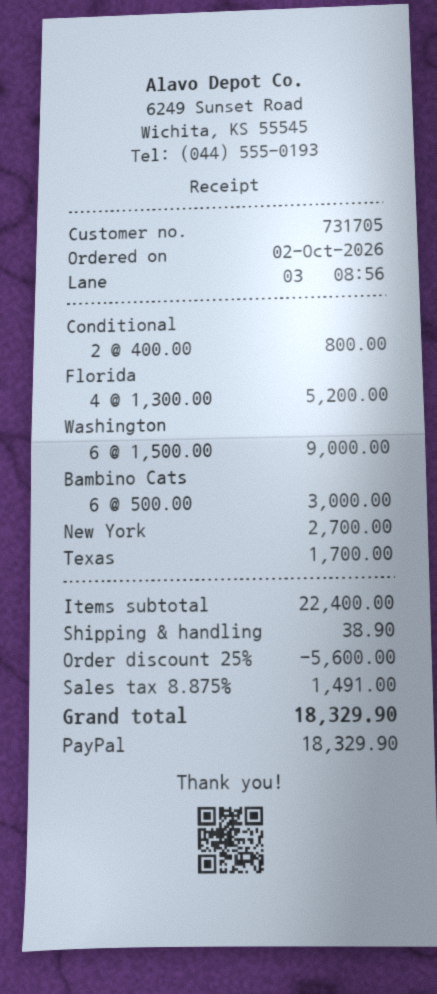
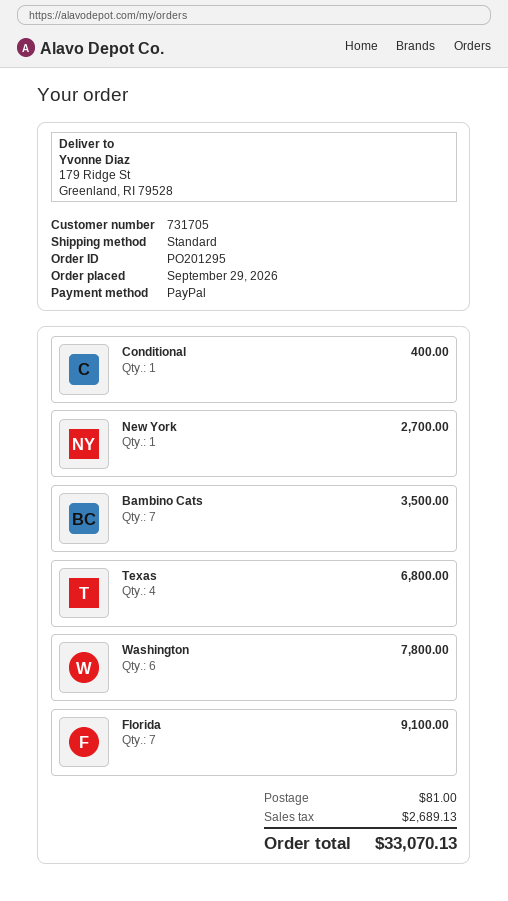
order date: 2026-10-02 -> 2026-09-29
Conditional: 2 for 800.00 -> 1 for 400.00
Florida: 4 for 5200.00 -> 7 for 9100.00
Washington: 6 for 9000.00 -> 6 for 7800.00
Bambino Cats: 6 for 3000.00 -> 7 for 3500.00
Texas: 1 for 1700.00 -> 4 for 6800.00
discount: 25% = 5600.00 -> none
shipping: 38.90 -> 81.00
tax: 1491.00 -> 2689.13
total: 18329.90 -> 33070.13

